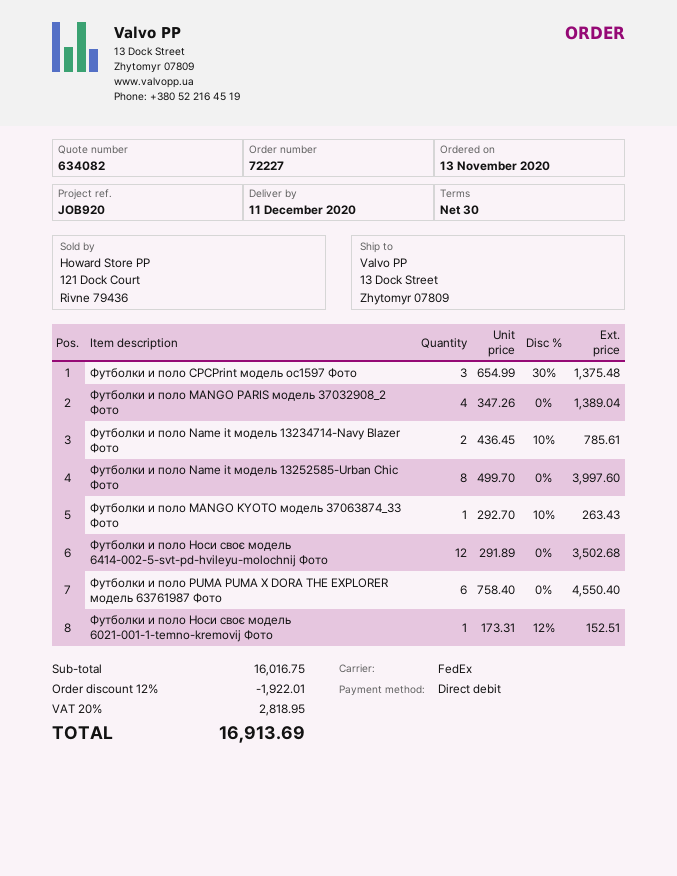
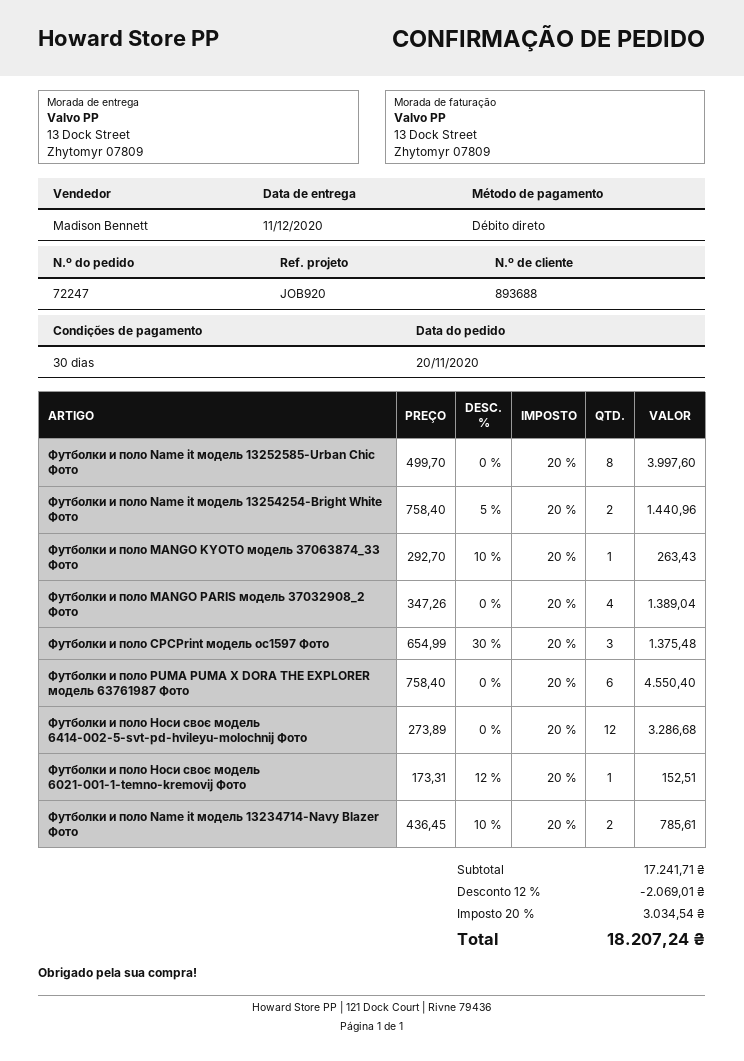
order number: 72227 -> 72247
order date: 2020-11-13 -> 2020-11-20
Футболки и поло Носи своє модель 6414-002-5-svt-pd-hvileyu-molochnij Фото: 12 x 291.89 = 3502.68 -> 12 x 273.89 = 3286.68
Футболки и поло Name it модель 13254254-Bright White Фото: none -> 2 x 758.40 - 5% = 1440.96
subtotal: 16016.75 -> 17241.71
discount: 12% = 1922.01 -> 12% = 2069.01
tax: 20% = 2818.95 -> 20% = 3034.54
total: 16913.69 -> 18207.24

